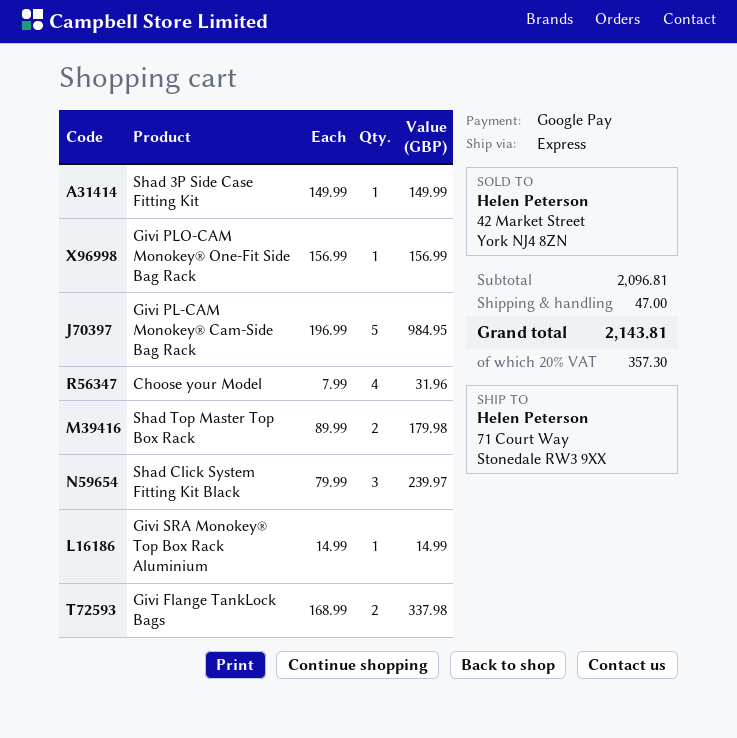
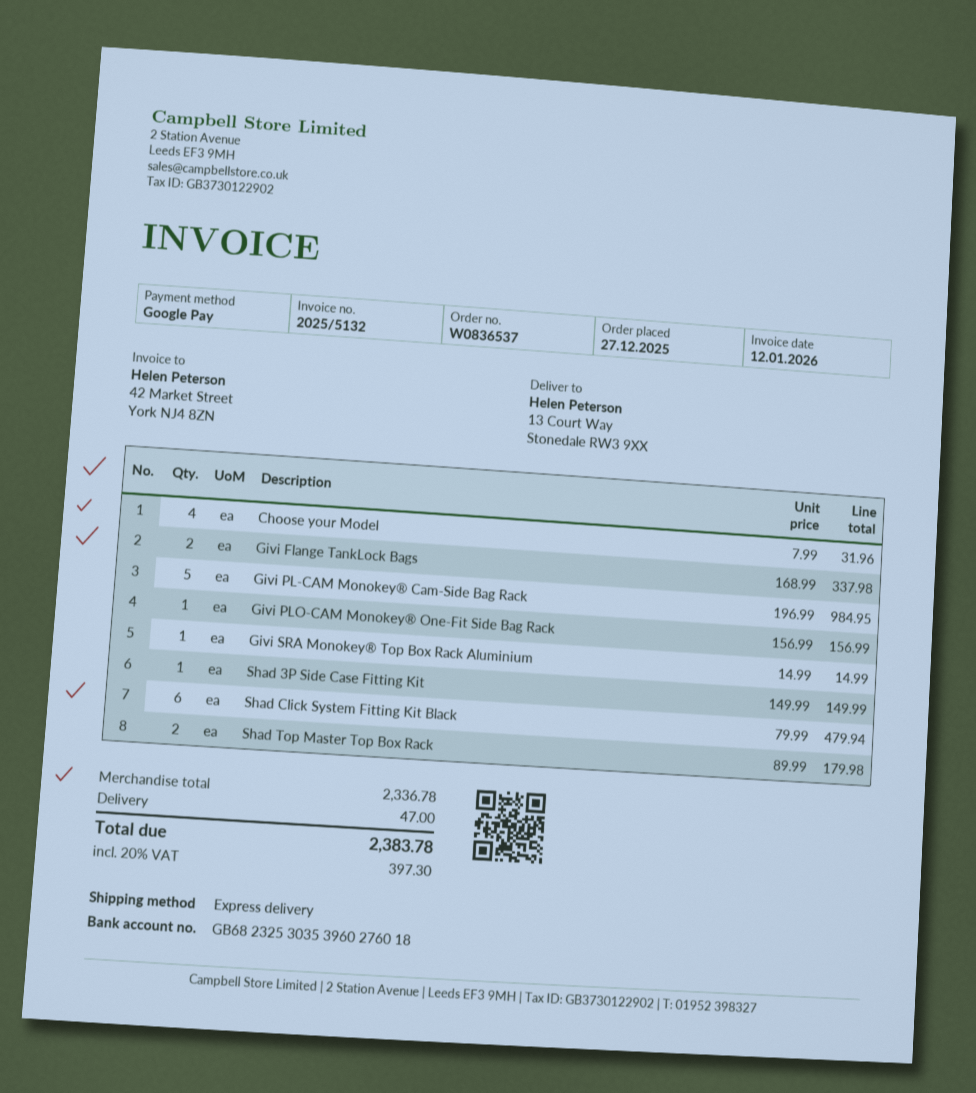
ship to: 71 Court Way, Stonedale RW3 9XX -> 13 Court Way, Stonedale RW3 9XX
Shad Click System Fitting Kit Black: 3 x 79.99 = 239.97 -> 6 x 79.99 = 479.94
subtotal: 2096.81 -> 2336.78
tax: 20% = 357.30 -> 20% = 397.30
total: 2143.81 -> 2383.78

